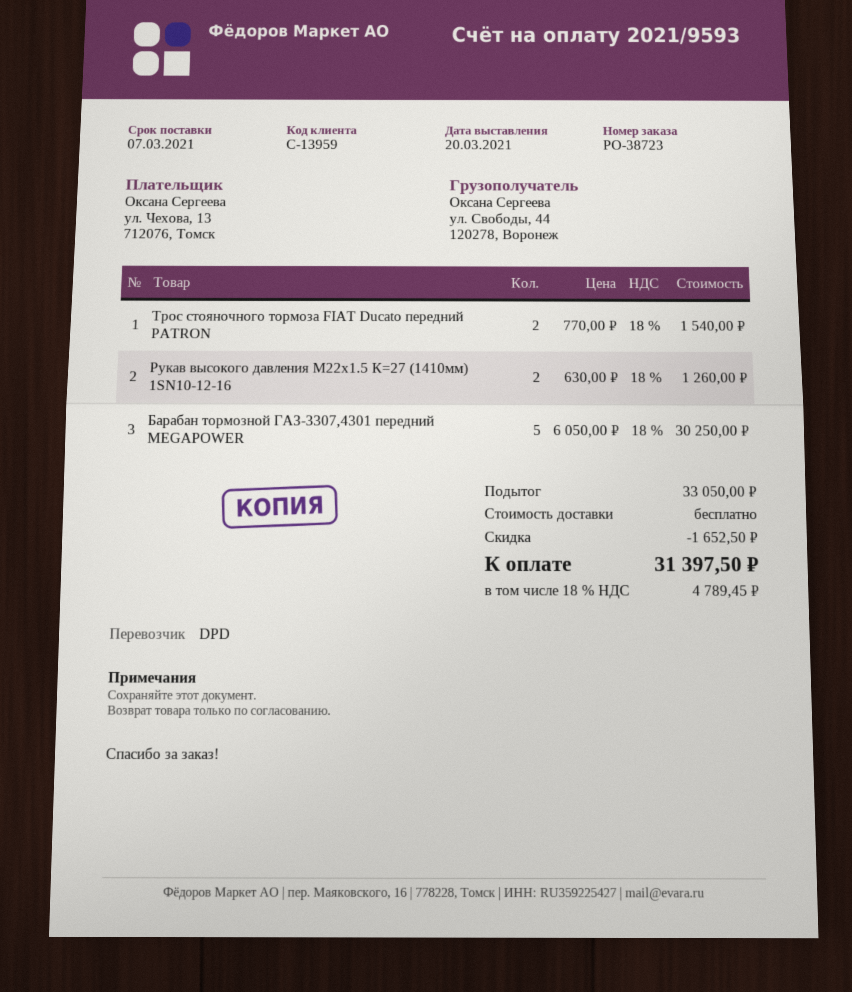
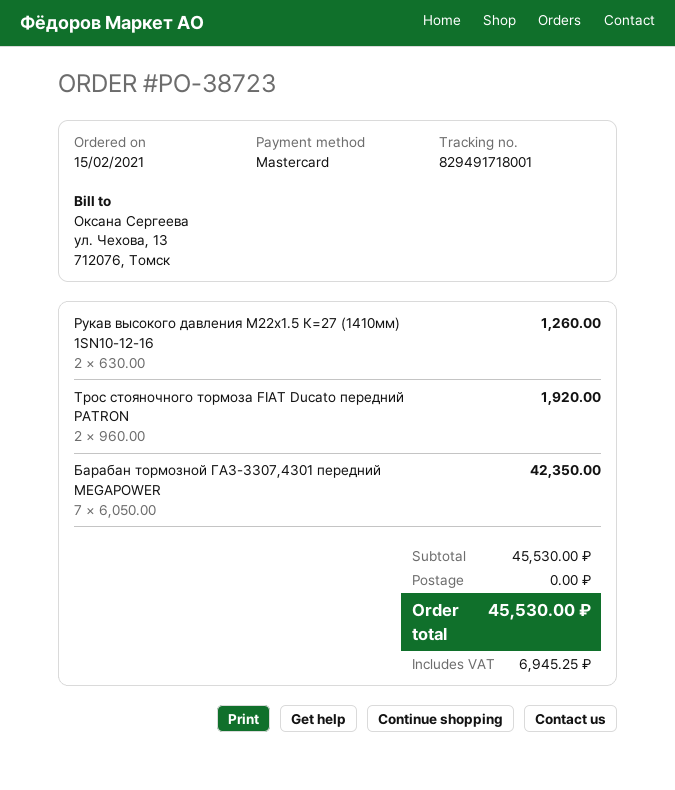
Трос стояночного тормоза FIAT Ducato передний PATRON: 2 x 770.00 = 1540.00 -> 2 x 960.00 = 1920.00
Барабан тормозной ГАЗ-3307,4301 передний MEGAPOWER: 5 x 6050.00 = 30250.00 -> 7 x 6050.00 = 42350.00
subtotal: 33050.00 -> 45530.00
discount: 1652.50 -> none
tax: 4789.45 -> 6945.25
total: 31397.50 -> 45530.00

